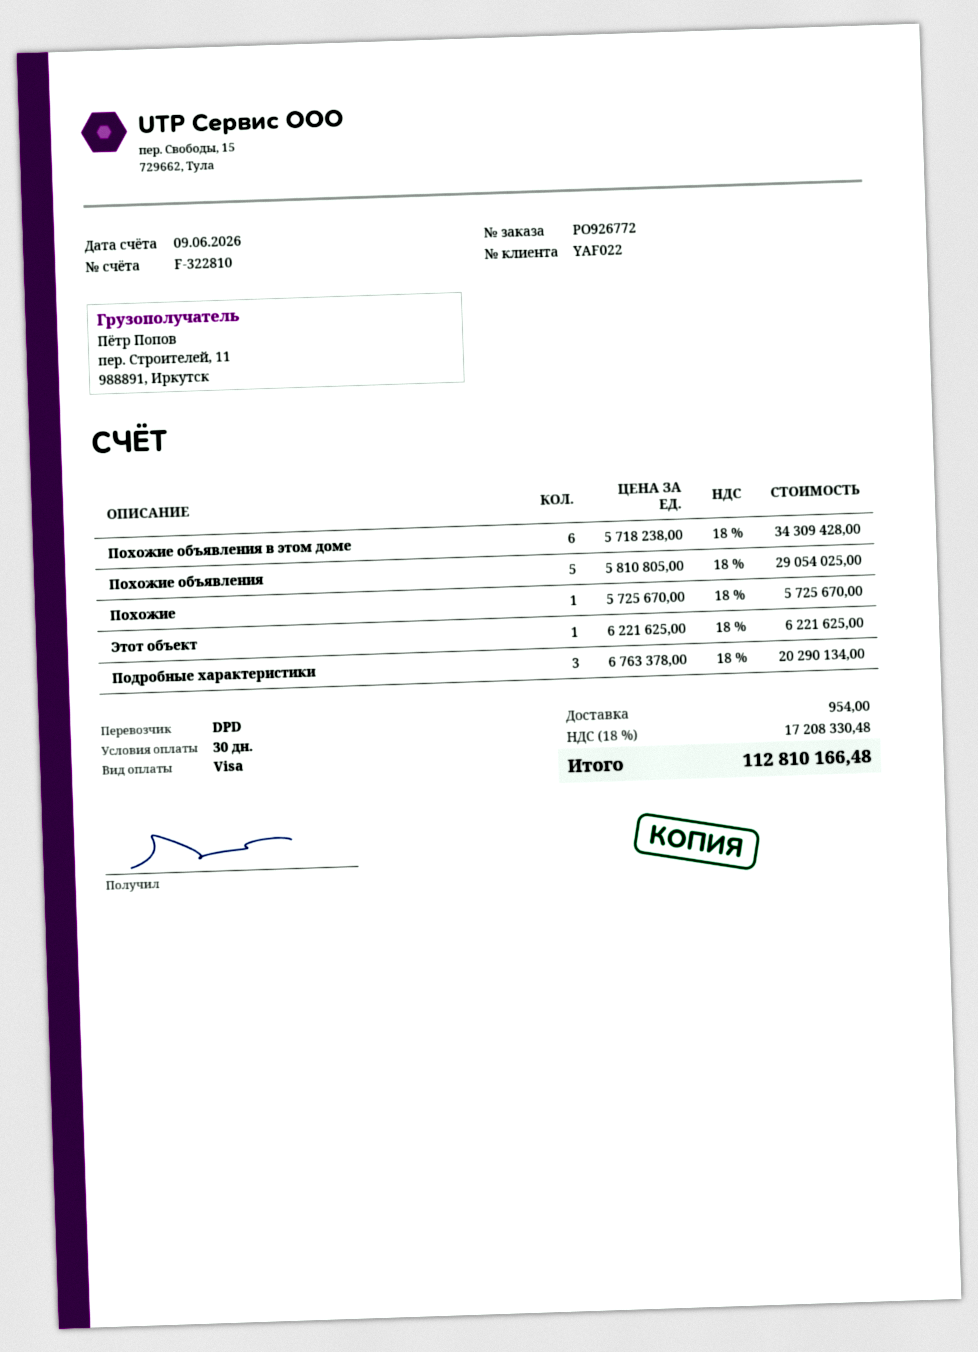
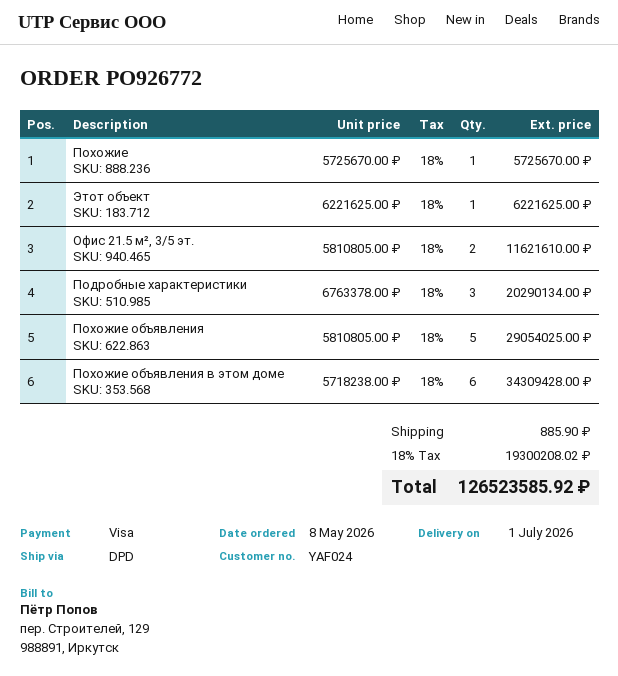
customer number: YAF022 -> YAF024
Офис 21.5 м², 3/5 эт.: none -> 2 x 5810805.00 = 11621610.00
shipping: 954.00 -> 885.90
tax: 18% = 17208330.48 -> 18% = 19300208.02
total: 112810166.48 -> 126523585.92

